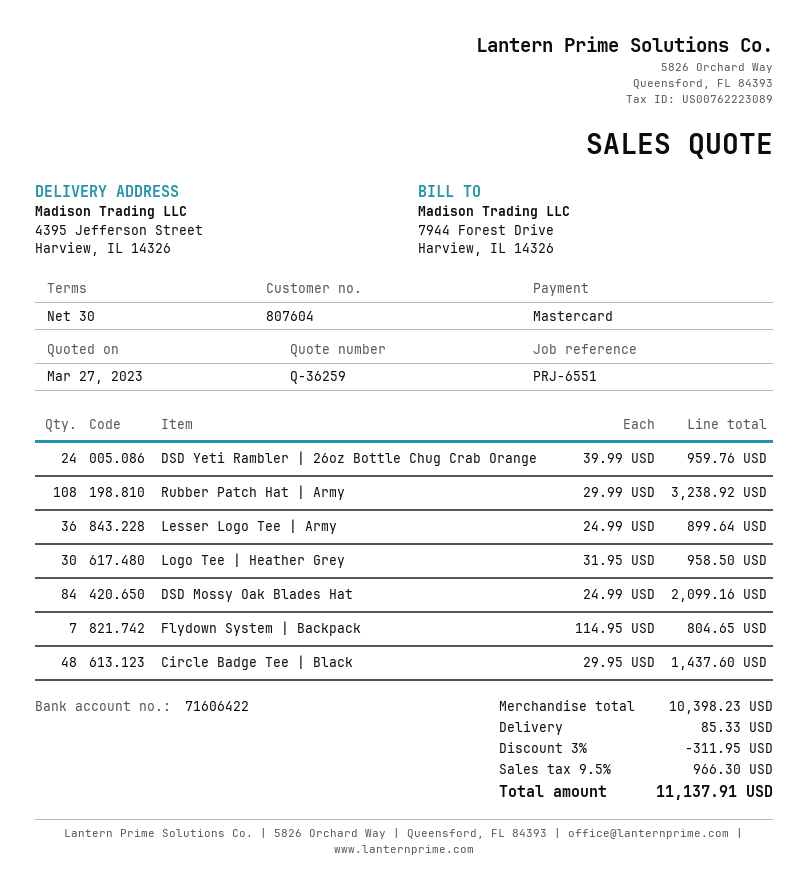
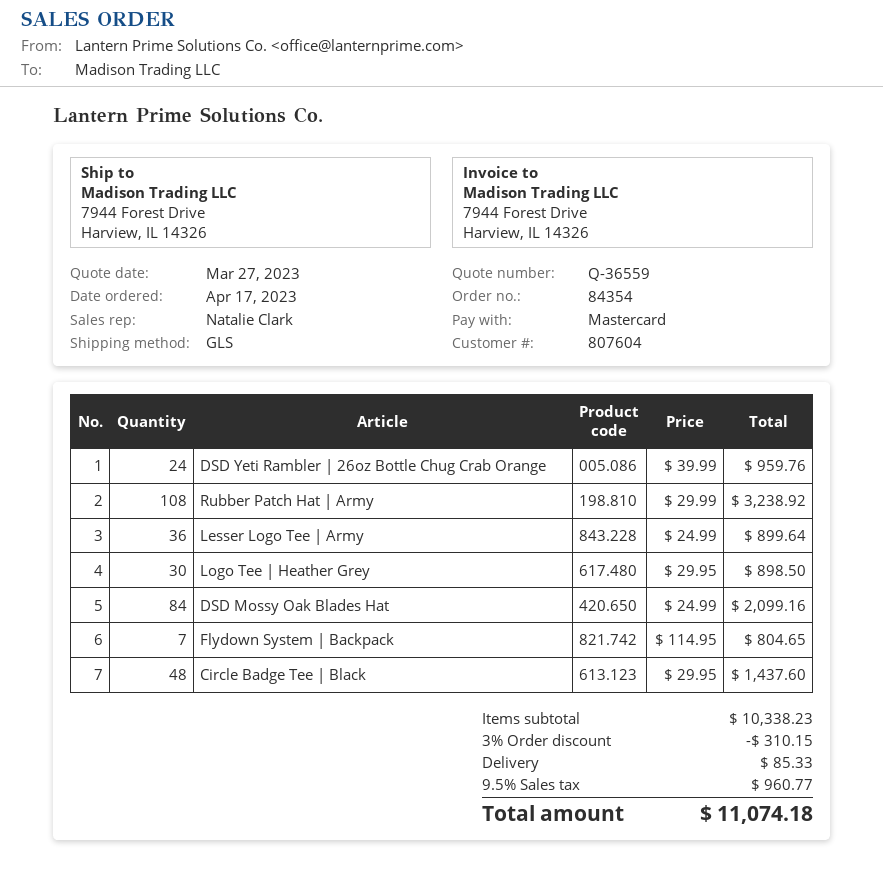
quote number: Q-36259 -> Q-36559
ship to: 4395 Jefferson Street, Harview, IL 14326 -> 7944 Forest Drive, Harview, IL 14326
Logo Tee | Heather Grey: 30 x 31.95 = 958.50 -> 30 x 29.95 = 898.50
subtotal: 10398.23 -> 10338.23
discount: 3% = 311.95 -> 3% = 310.15
tax: 9.5% = 966.30 -> 9.5% = 960.77
total: 11137.91 -> 11074.18

